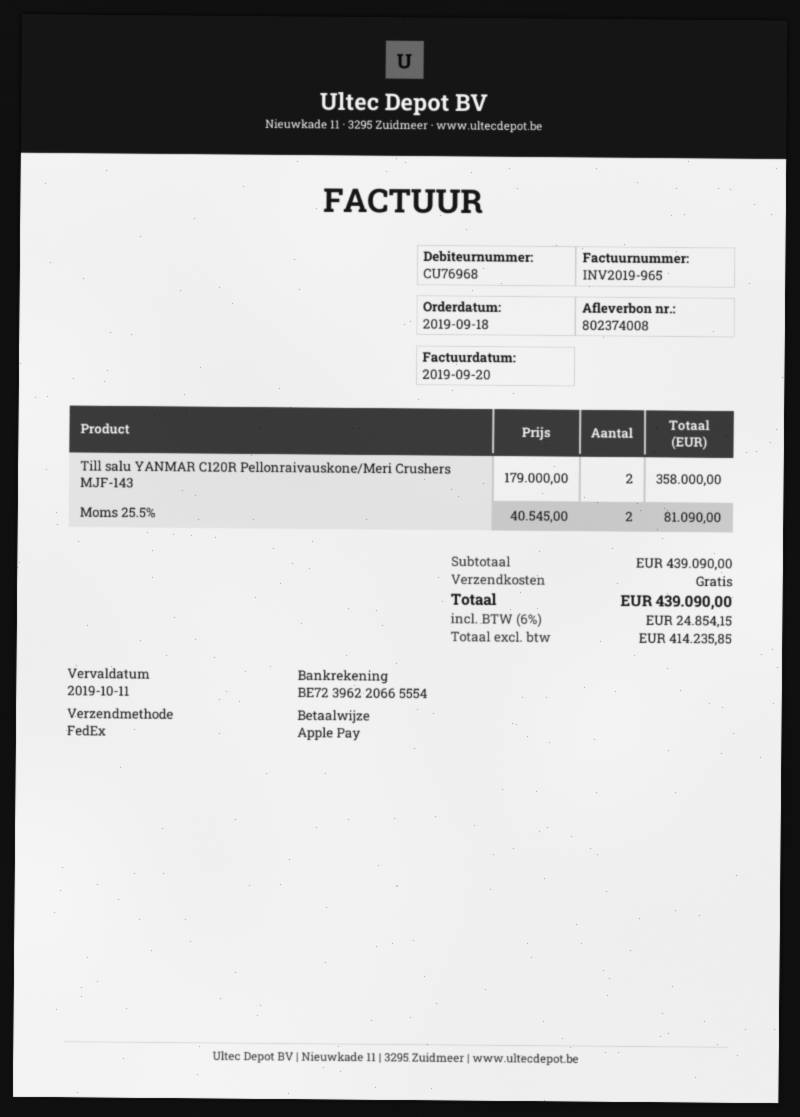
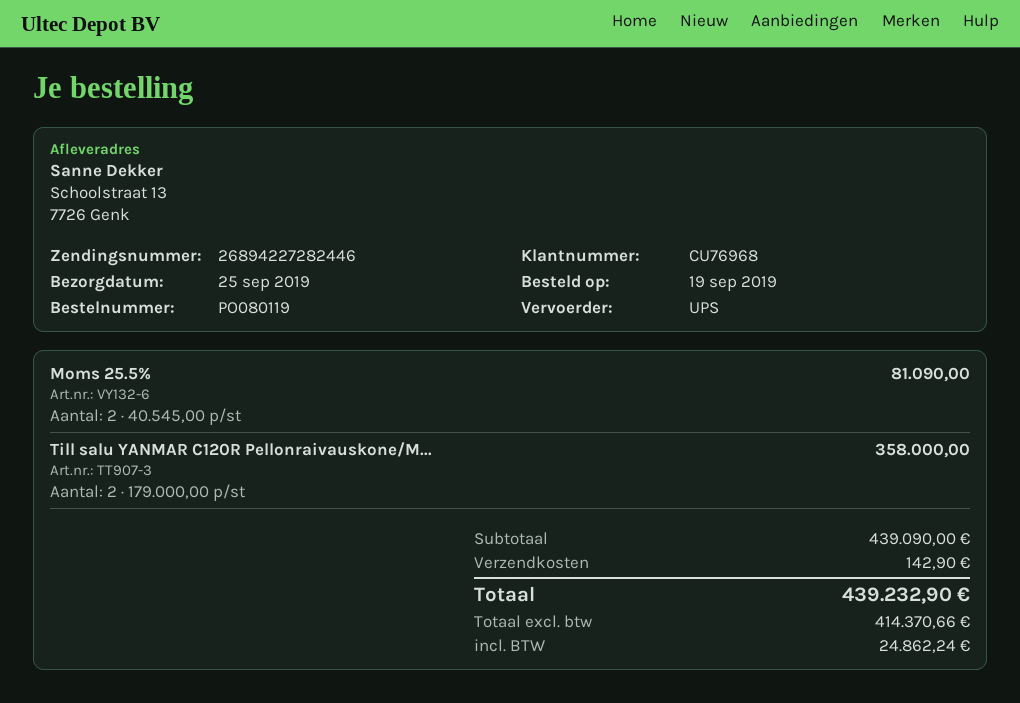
order date: 2019-09-18 -> 2019-09-19
shipping method: FedEx -> UPS
shipping: 0.00 -> 142.90
net: 414235.85 -> 414370.66
tax: 24854.15 -> 24862.24
total: 439090.00 -> 439232.90

